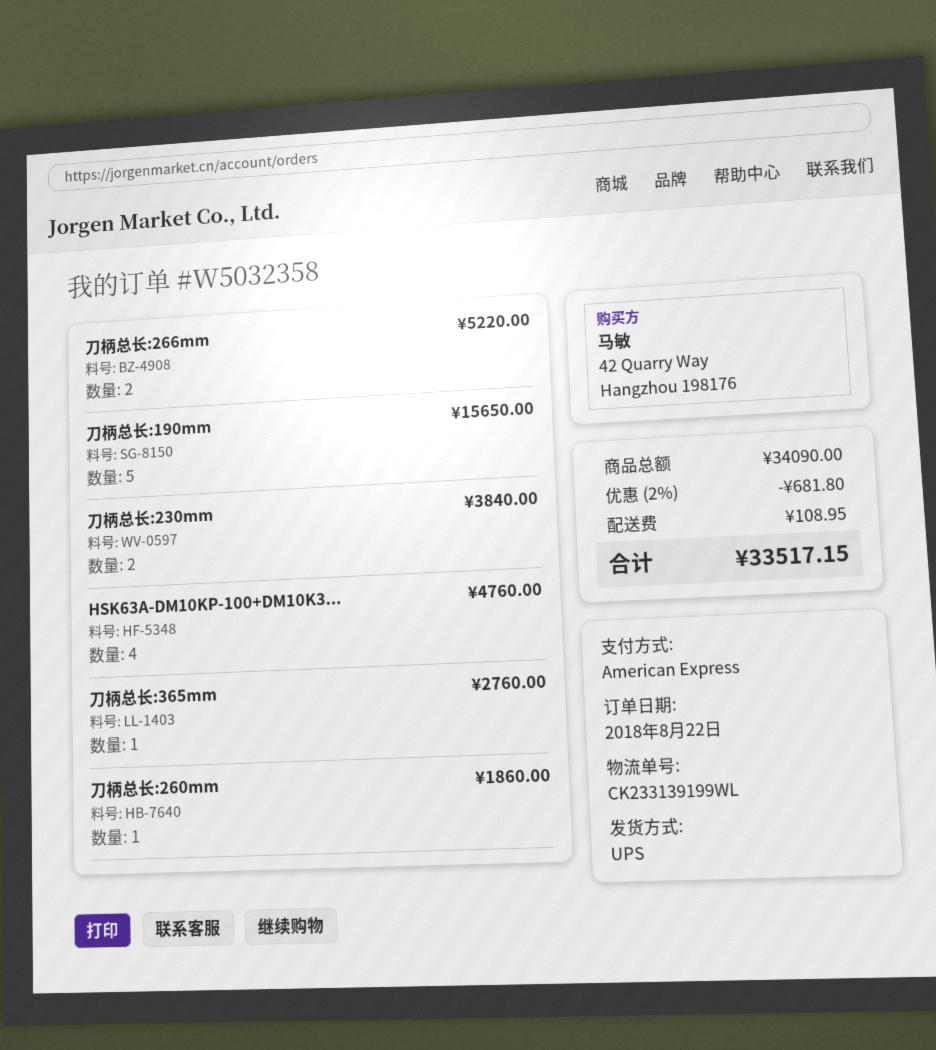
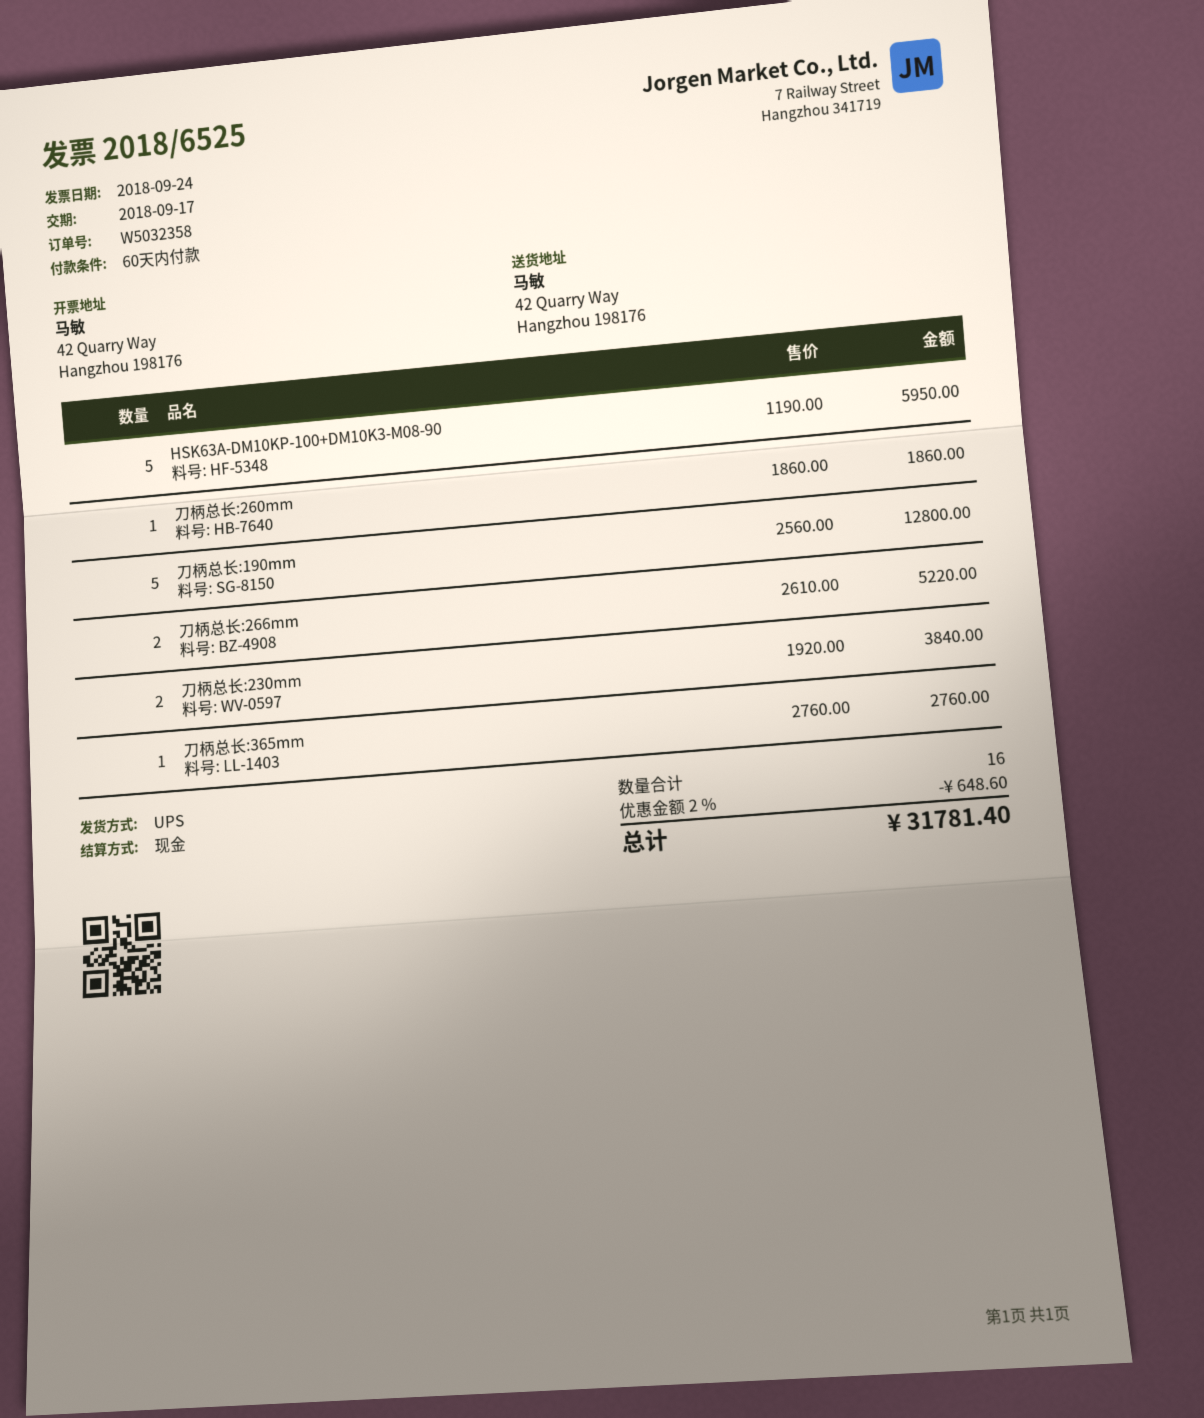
payment method: American Express -> cash
刀柄总长:190mm: 5 for 15650.00 -> 5 for 12800.00
HSK63A-DM10KP-100+DM10K3...: 4 for 4760.00 -> 5 for 5950.00
discount: 2% = 681.80 -> 2% = 648.60
shipping: 108.95 -> none
total: 33517.15 -> 31781.40

